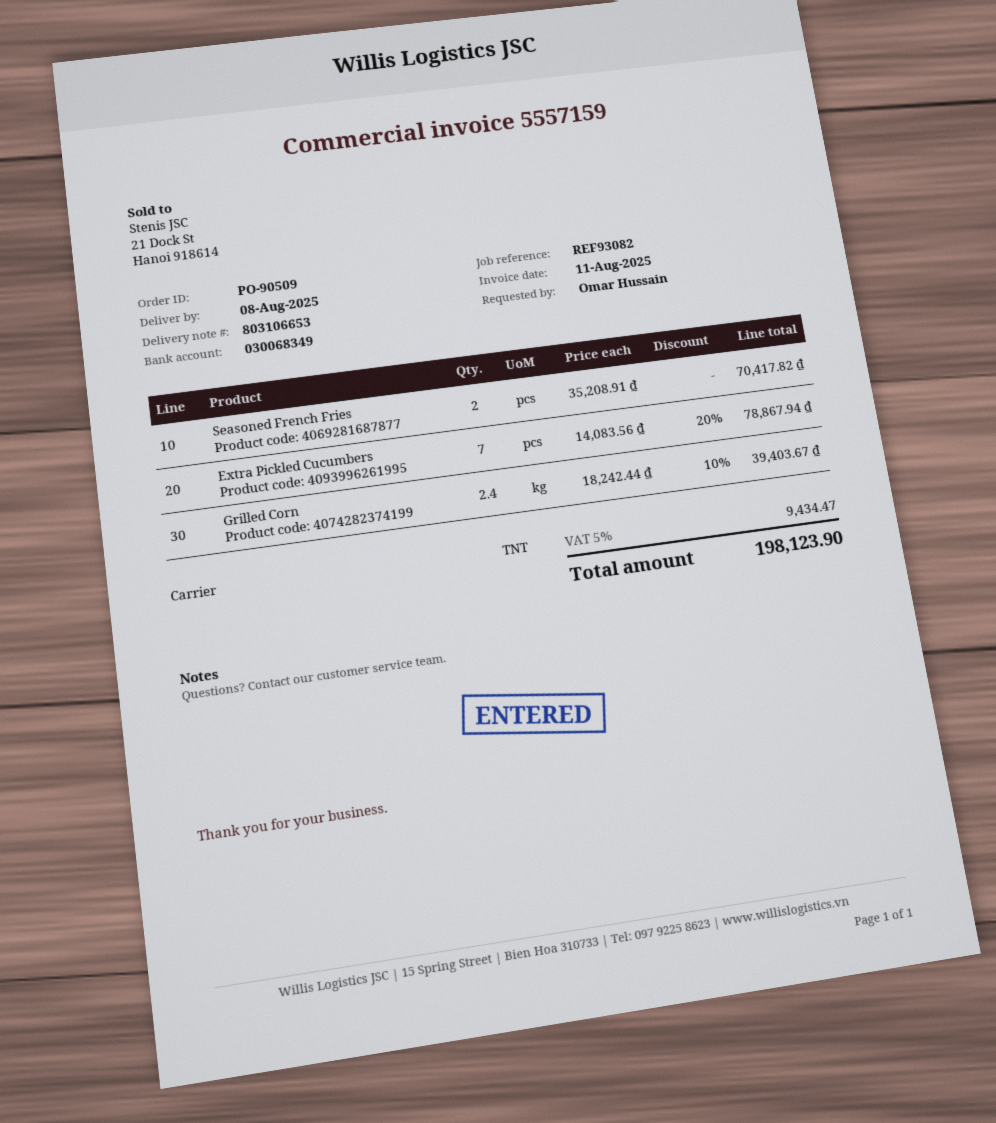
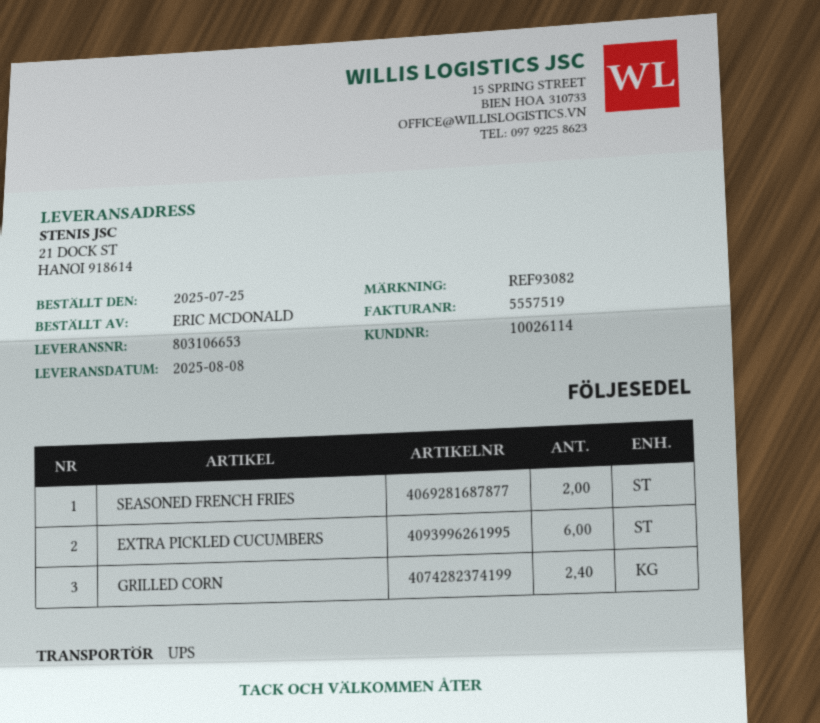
invoice number: 5557159 -> 5557519
ordered by: Omar Hussain -> ERIC MCDONALD
shipping method: TNT -> UPS
Extra Pickled Cucumbers: 7 -> 6

